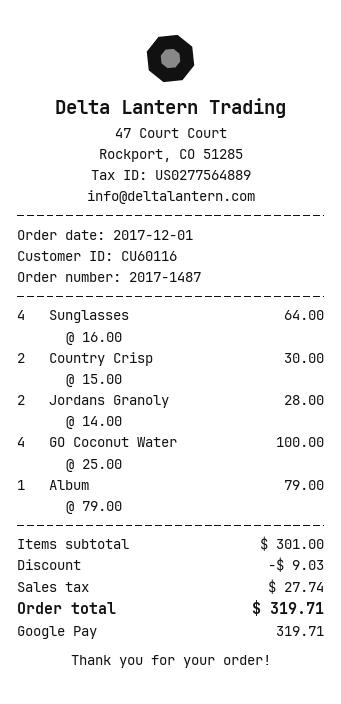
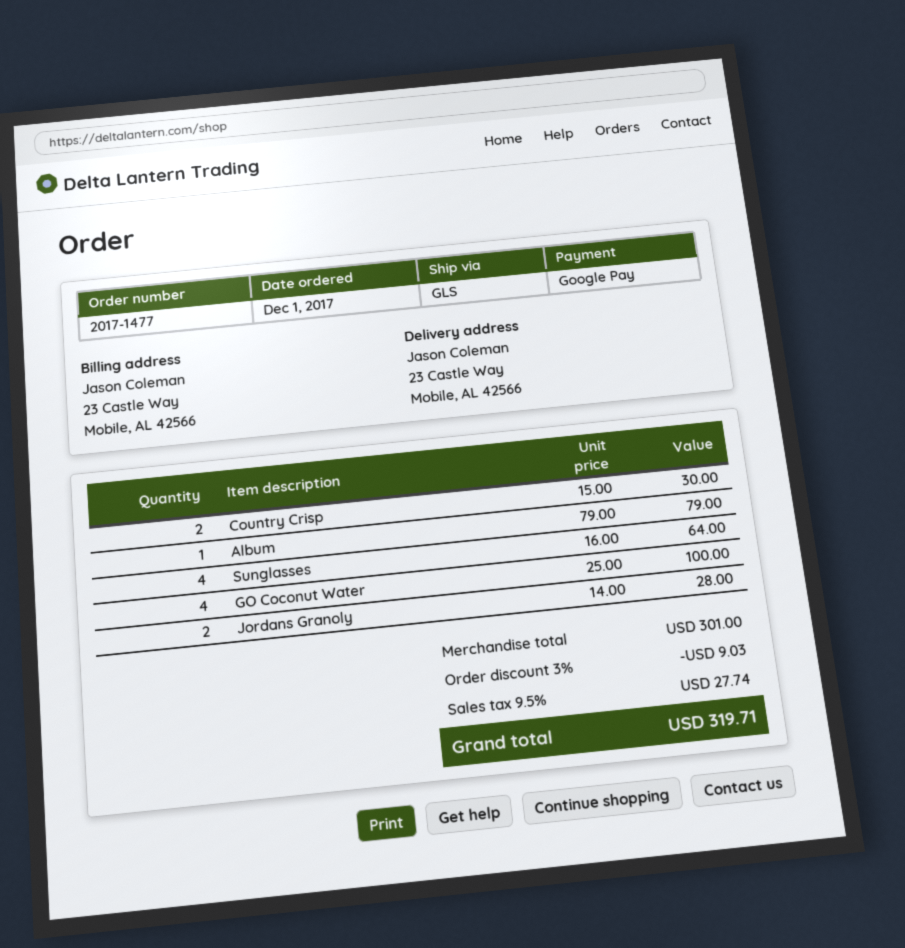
order number: 2017-1487 -> 2017-1477

